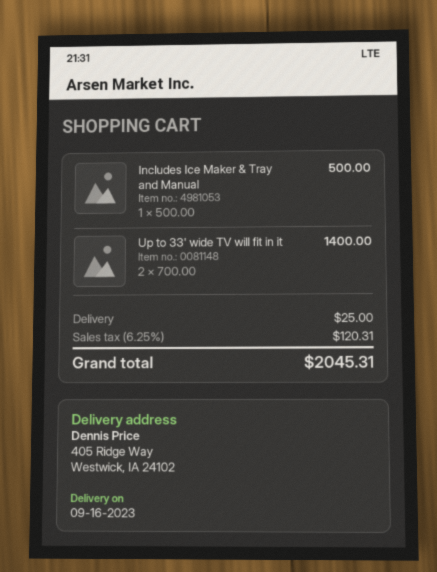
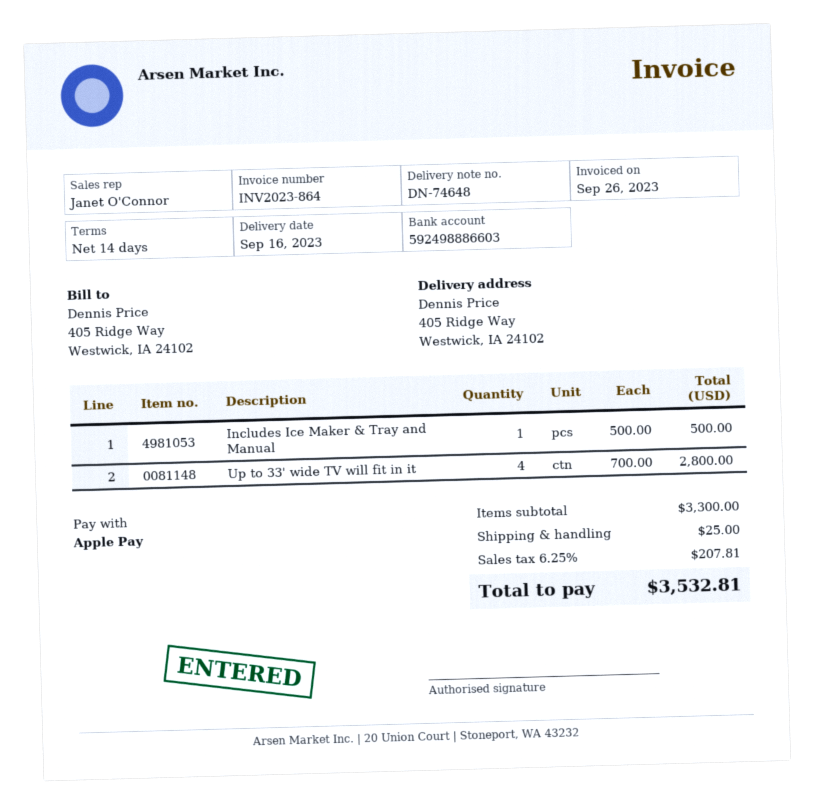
Up to 33' wide TV will fit in it: 2 x 700.00 = 1400.00 -> 4 x 700.00 = 2800.00
tax: 6.25% = 120.31 -> 6.25% = 207.81
total: 2045.31 -> 3532.81

